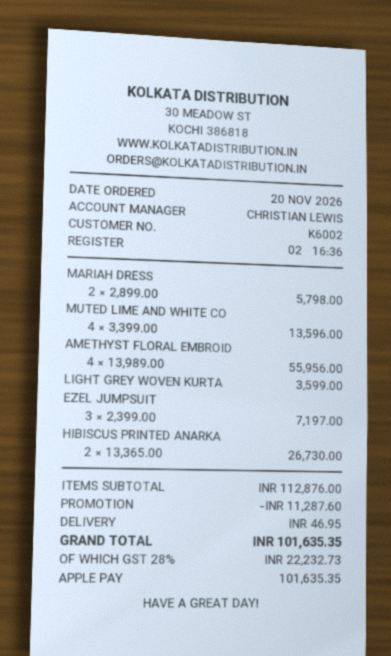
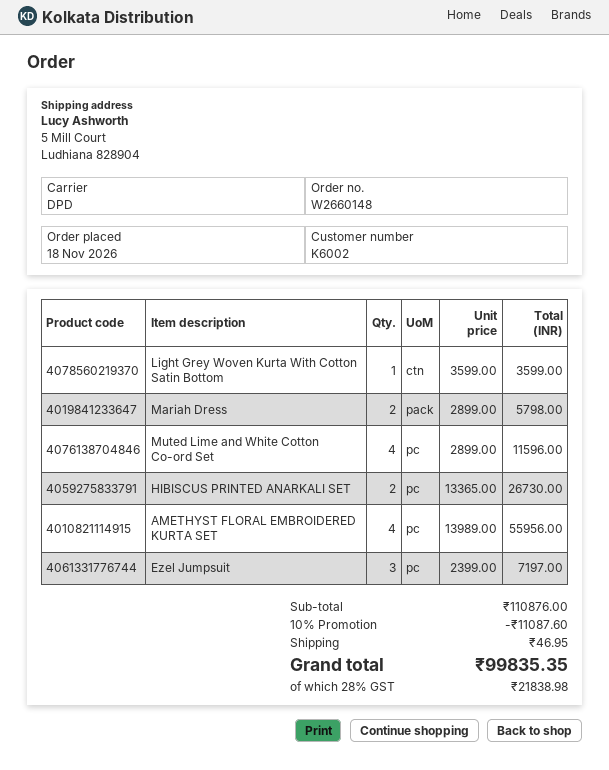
order date: 2026-11-20 -> 2026-11-18
MUTED LIME AND WHITE CO: 4 x 3399.00 = 13596.00 -> 4 x 2899.00 = 11596.00
subtotal: 112876.00 -> 110876.00
discount: 11287.60 -> 11087.60
tax: 28% = 22232.73 -> 28% = 21838.98
total: 101635.35 -> 99835.35

